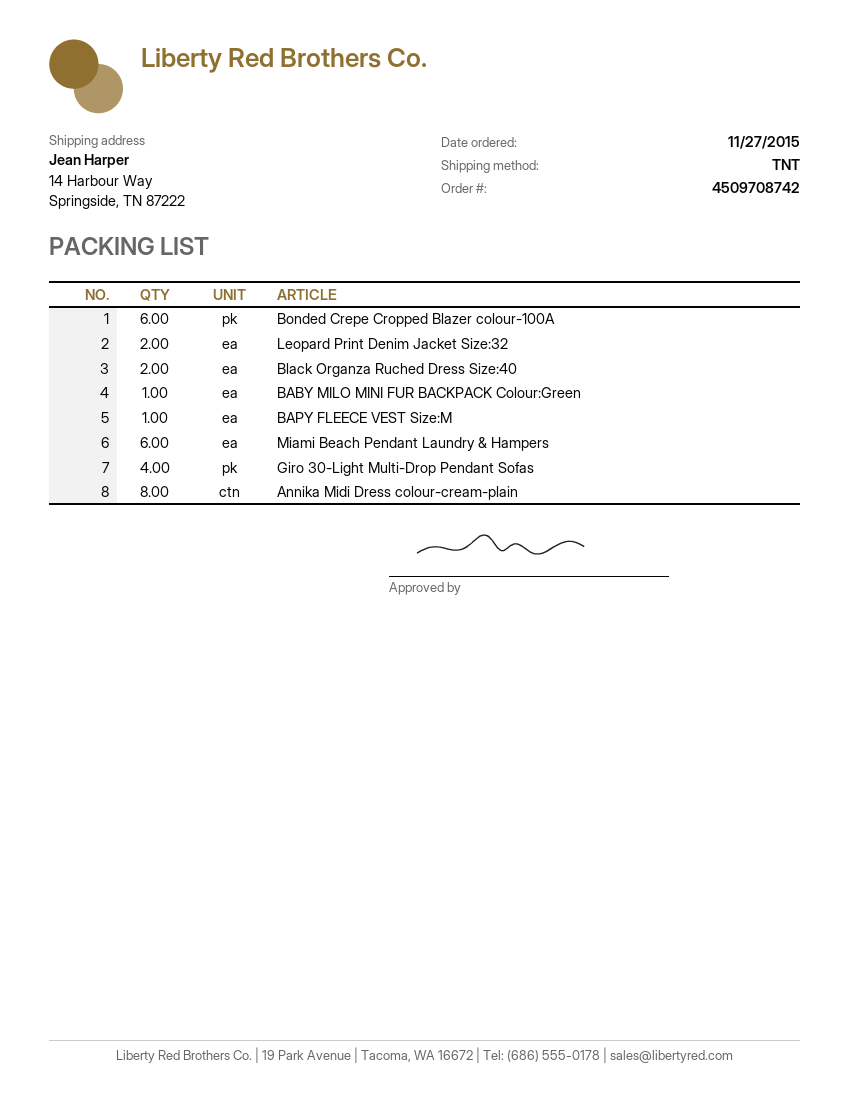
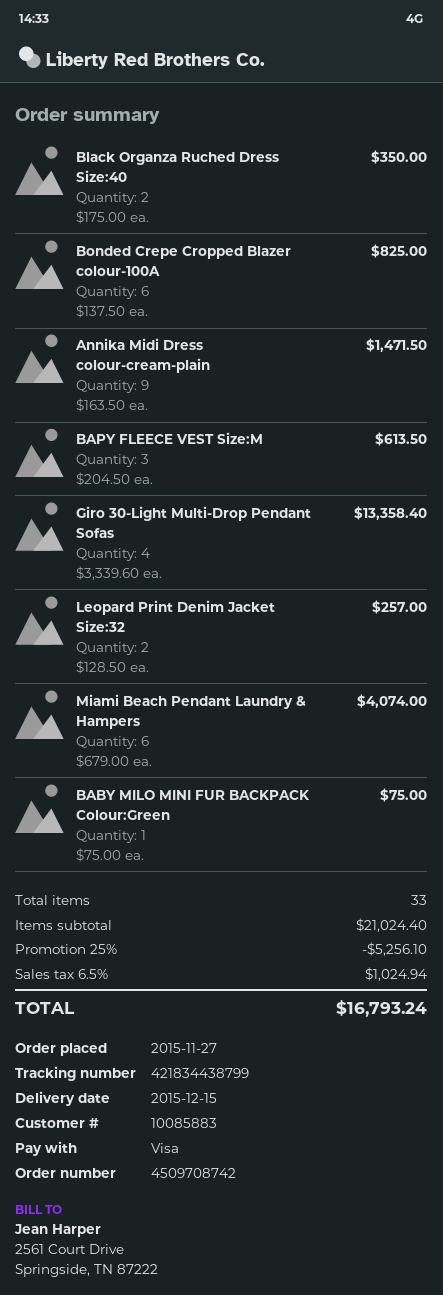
BAPY FLEECE VEST Size:M: 1 -> 3
Annika Midi Dress colour-cream-plain: 8 -> 9

